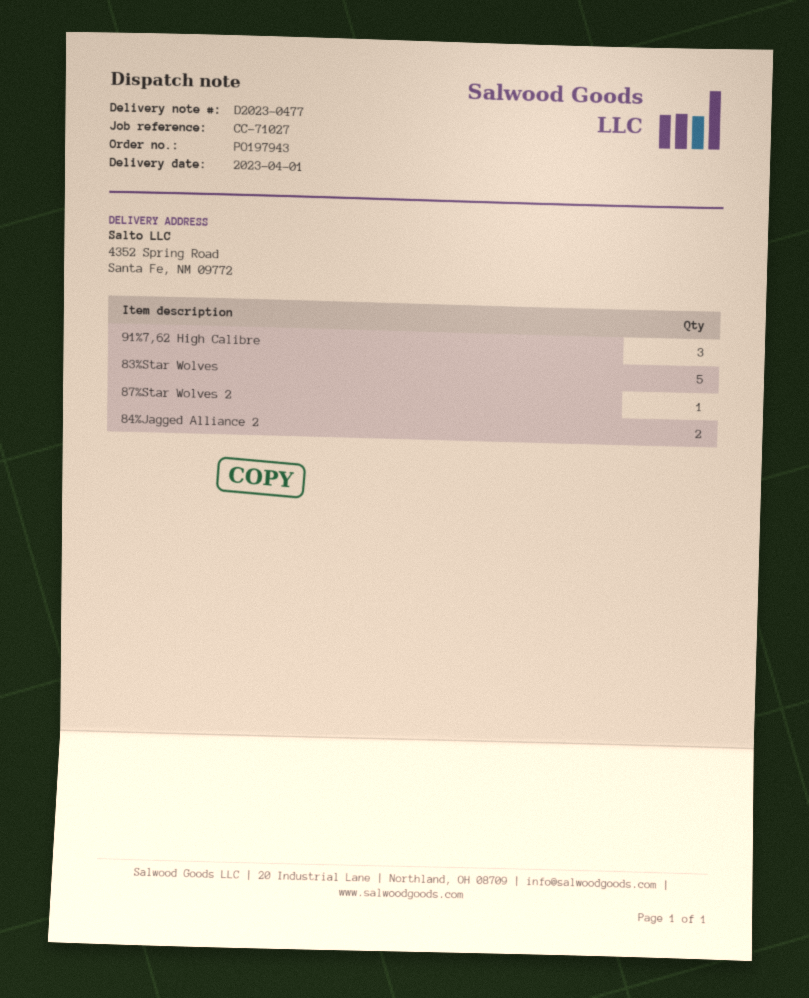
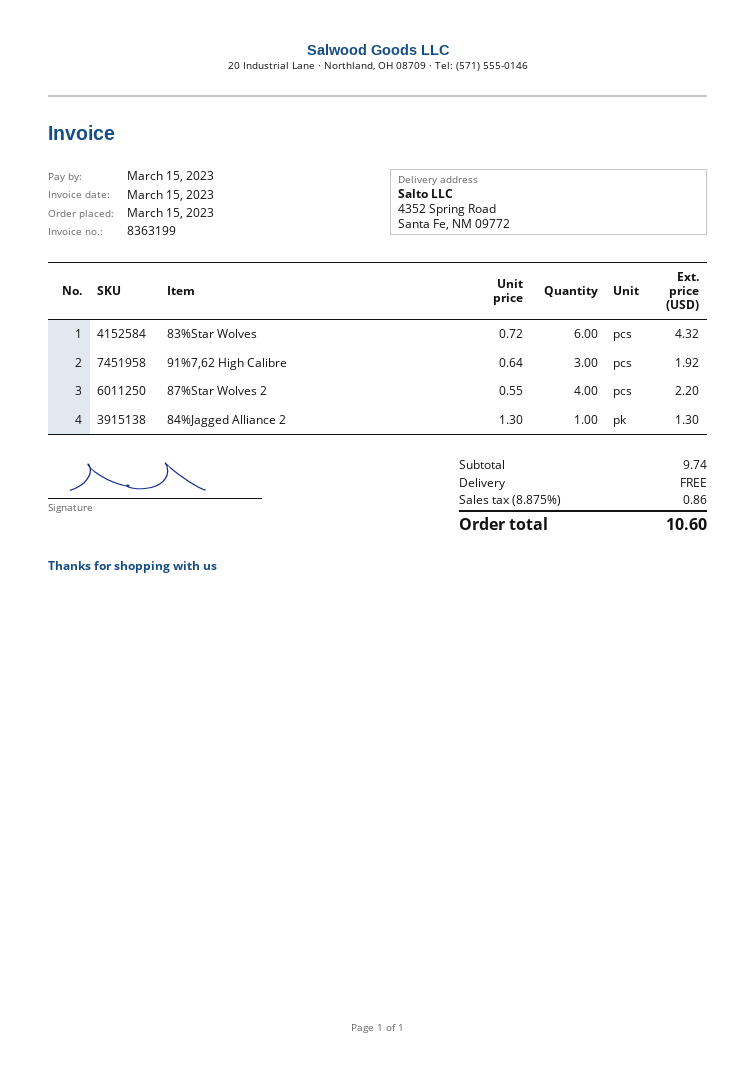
83%Star Wolves: 5 -> 6
87%Star Wolves 2: 1 -> 4
84%Jagged Alliance 2: 2 -> 1

